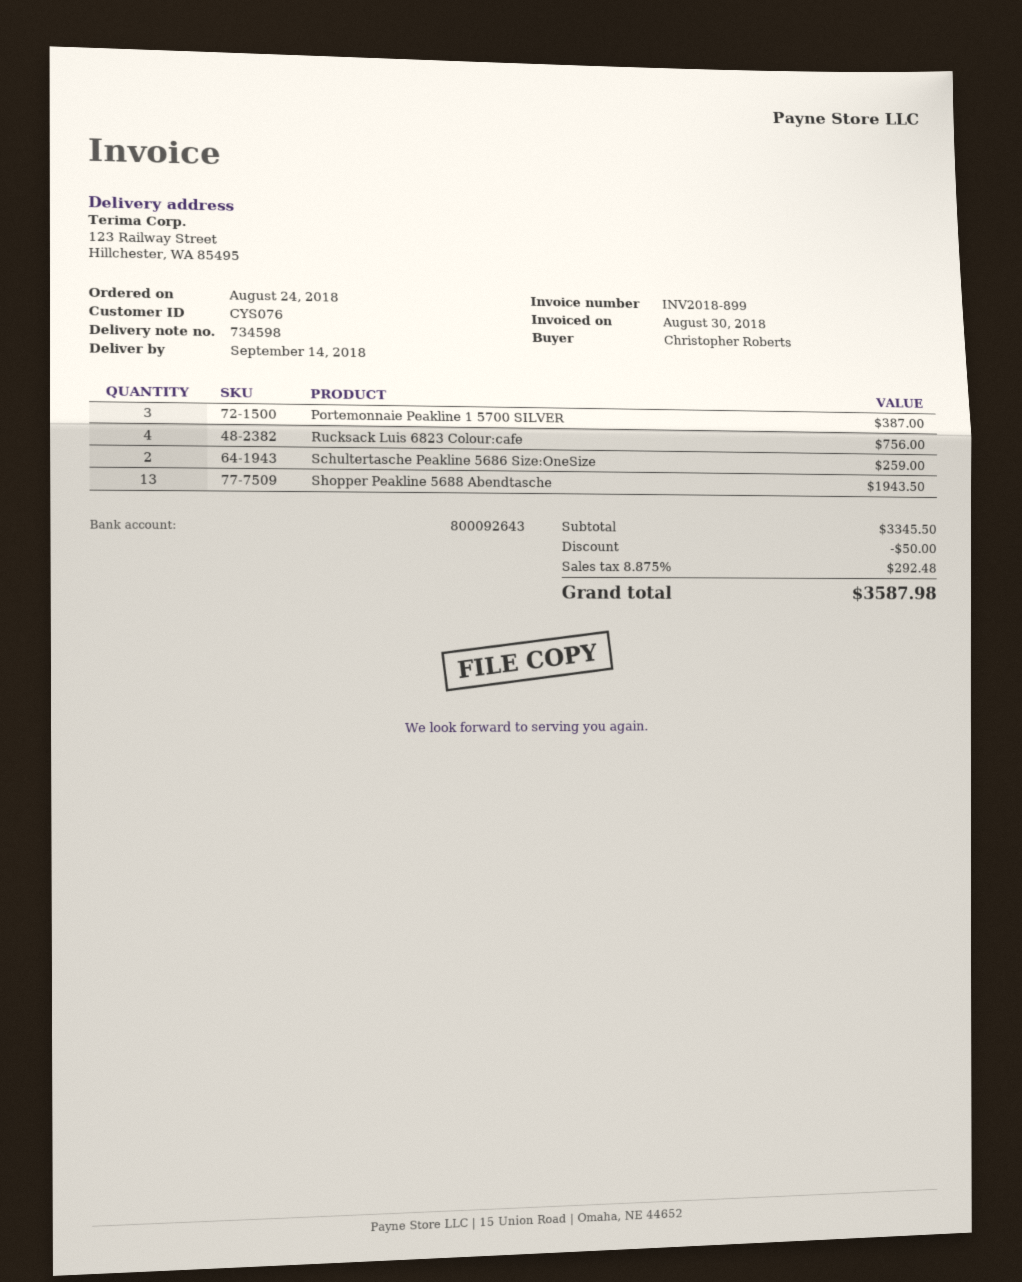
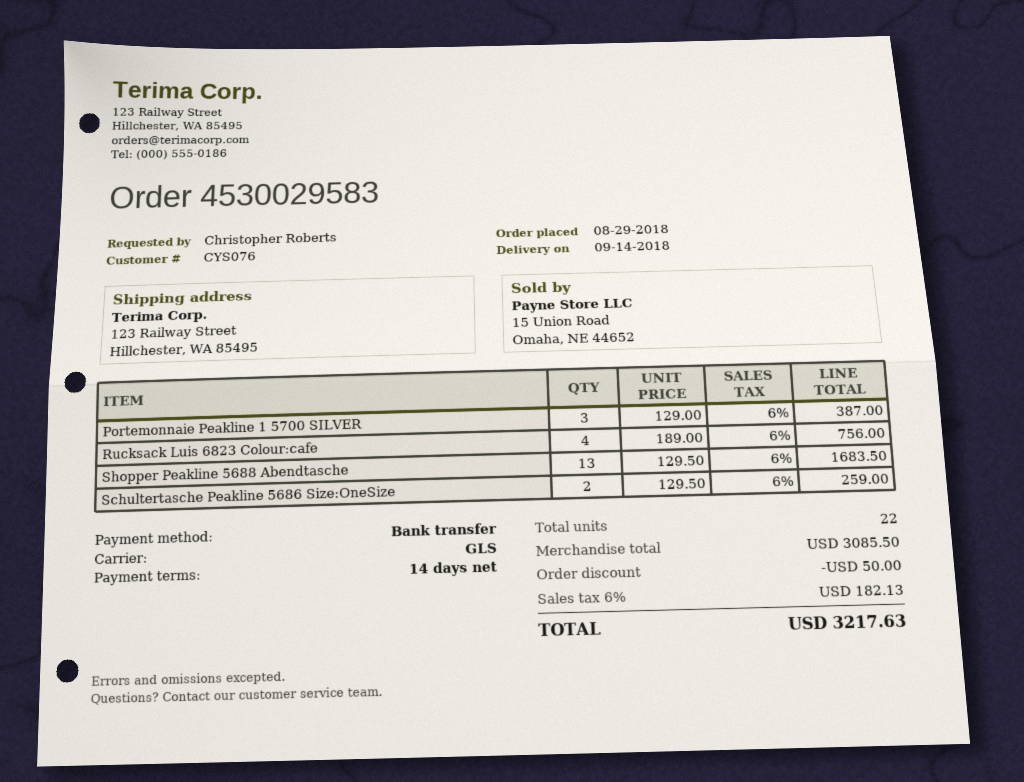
order date: 2018-08-24 -> 2018-08-29
Shopper Peakline 5688 Abendtasche: 13 for 1943.50 -> 13 for 1683.50
subtotal: 3345.50 -> 3085.50
tax: 8.875% = 292.48 -> 6% = 182.13
total: 3587.98 -> 3217.63

